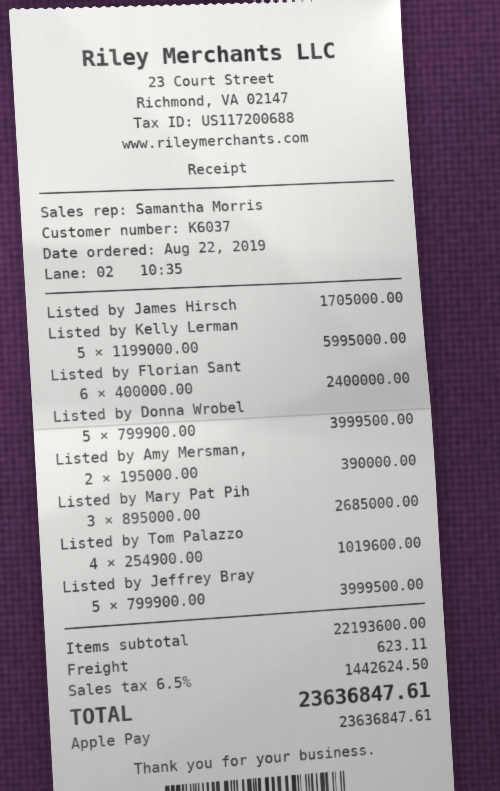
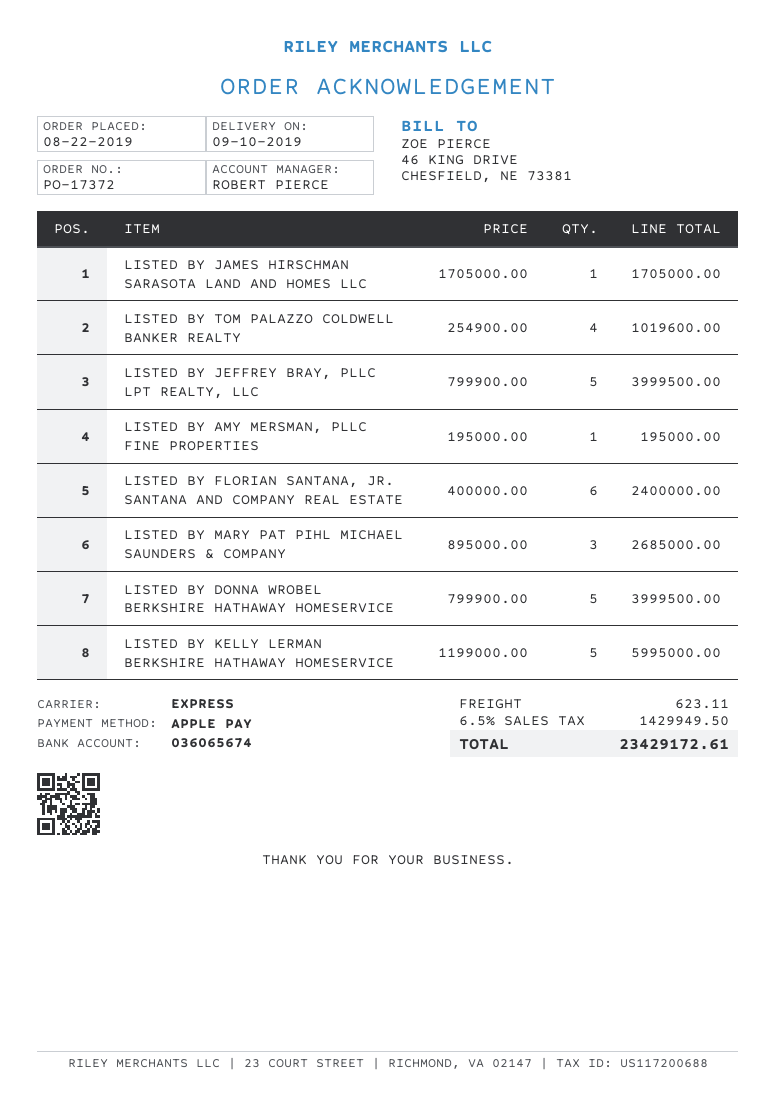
sales rep: Samantha Morris -> ROBERT PIERCE
Listed by Amy Mersman,: 2 x 195000.00 = 390000.00 -> 1 x 195000.00 = 195000.00
tax: 6.5% = 1442624.50 -> 6.5% = 1429949.50
total: 23636847.61 -> 23429172.61

